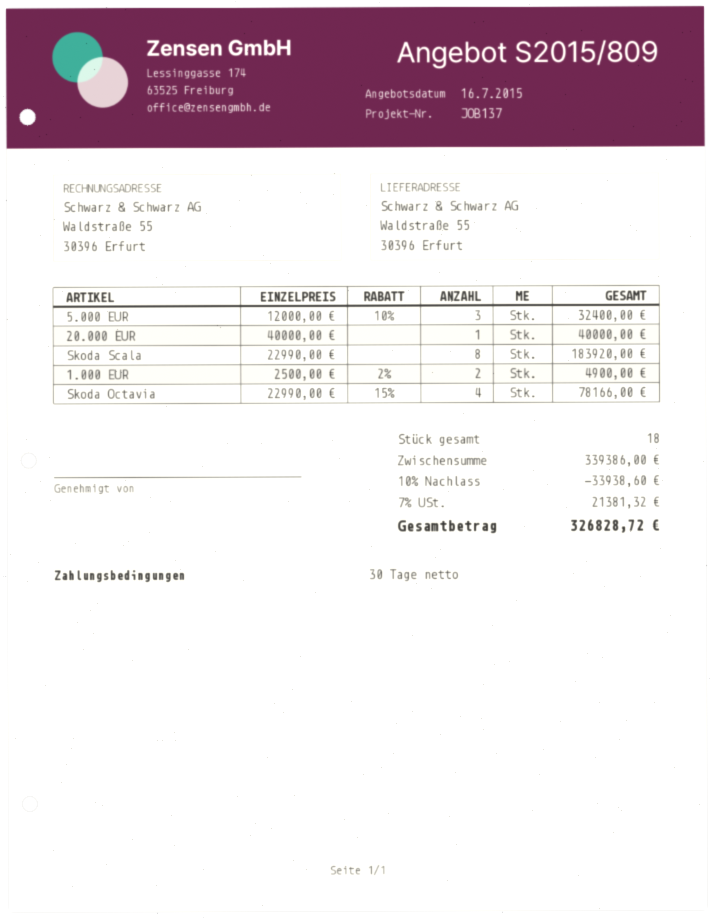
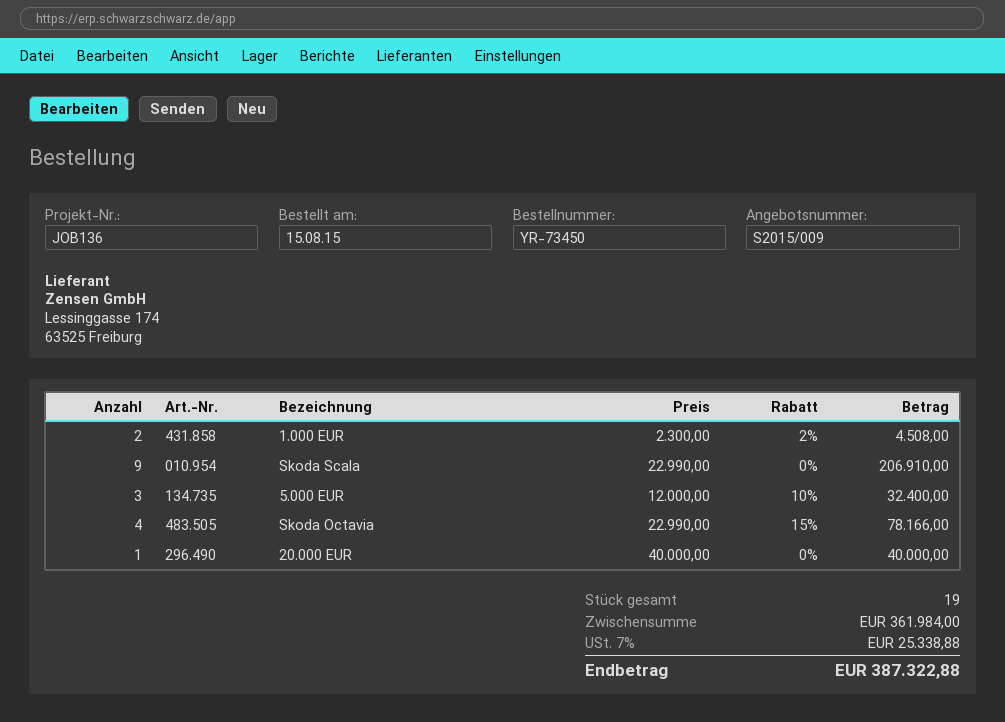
quote number: S2015/809 -> S2015/009
reference: JOB137 -> JOB136
Skoda Scala: 8 x 22990.00 = 183920.00 -> 9 x 22990.00 = 206910.00
1.000 EUR: 2 x 2500.00 - 2% = 4900.00 -> 2 x 2300.00 - 2% = 4508.00
total quantity: 18 -> 19
subtotal: 339386.00 -> 361984.00
discount: 10% = 33938.60 -> none
tax: 7% = 21381.32 -> 7% = 25338.88
total: 326828.72 -> 387322.88

